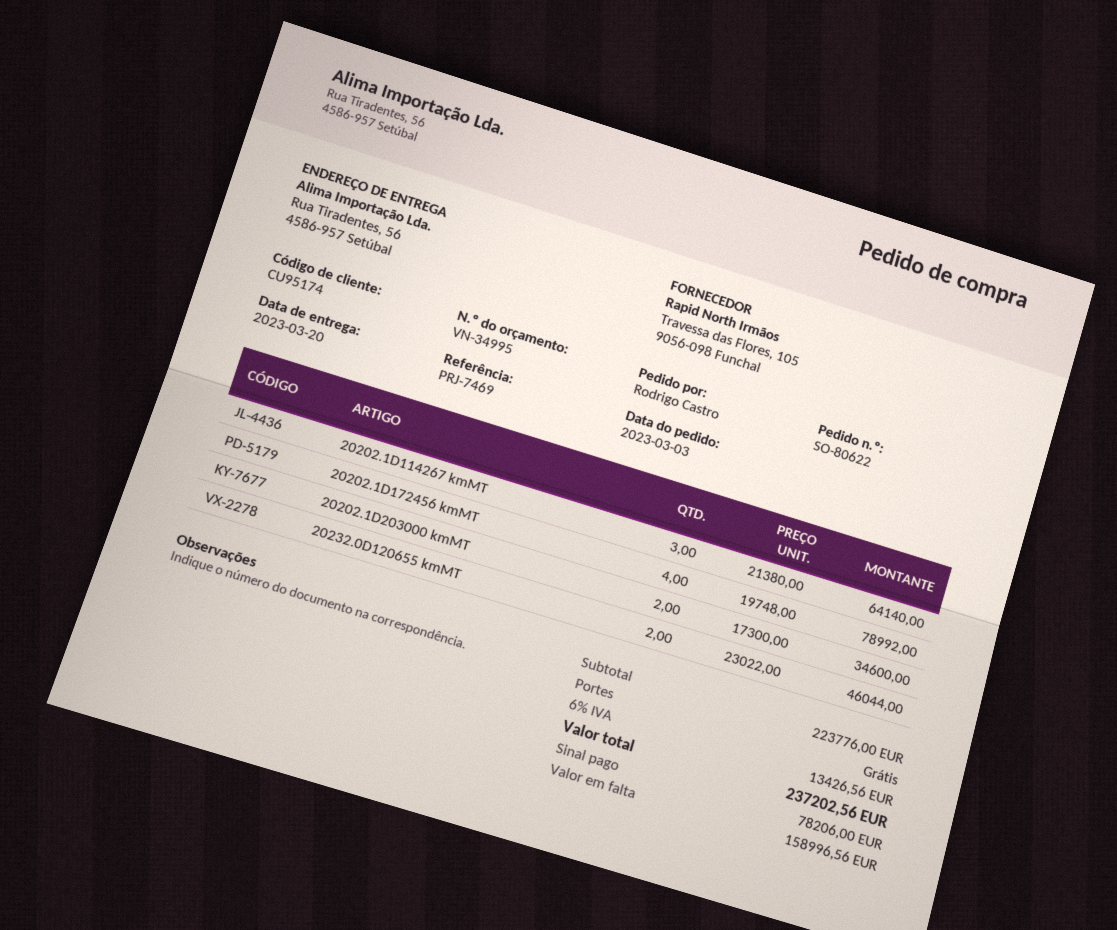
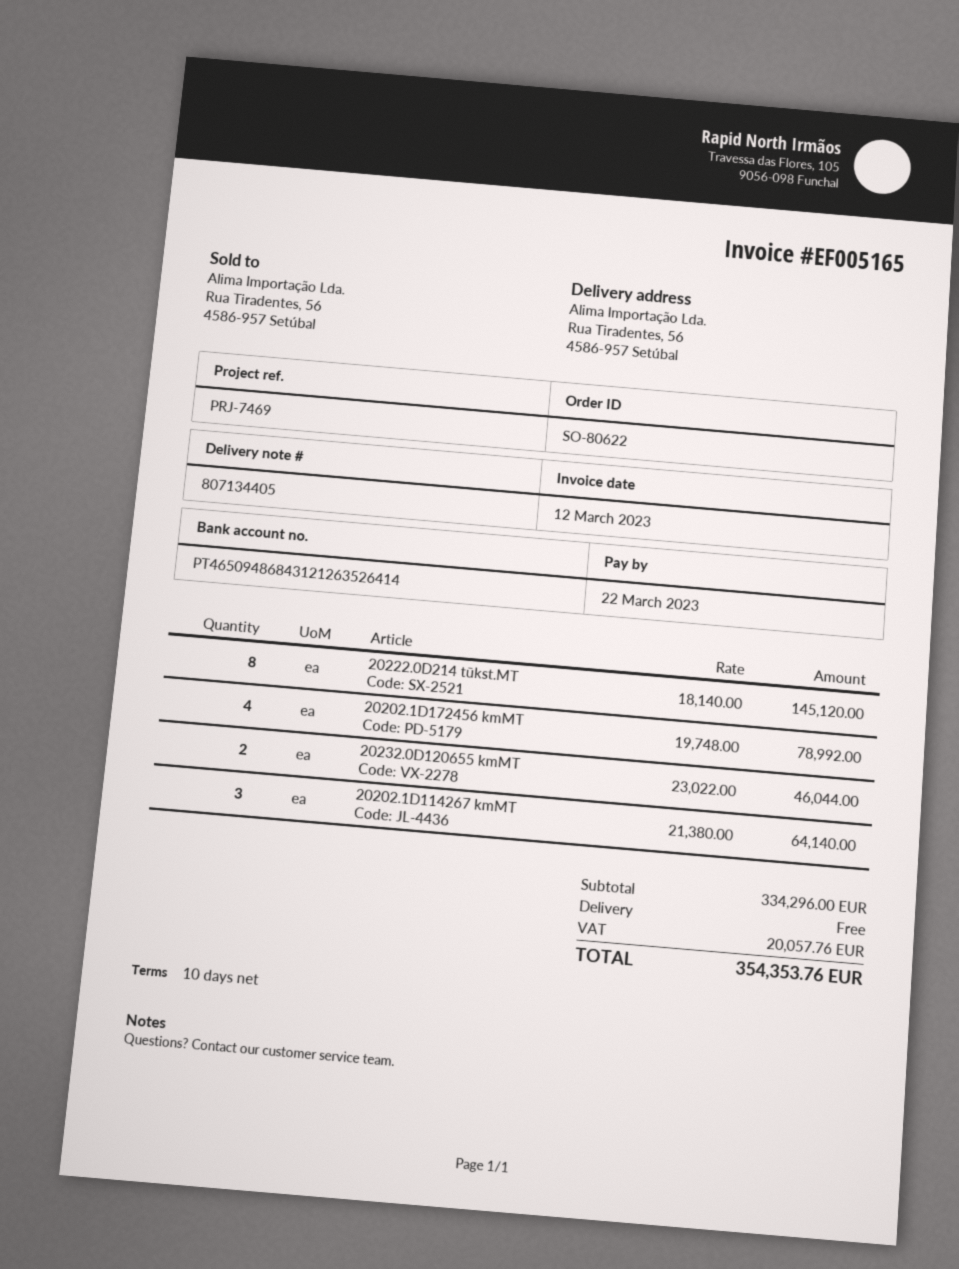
20202.1D203000 kmMT: 2 x 17300.00 = 34600.00 -> none
20222.0D214 tūkst.MT: none -> 8 x 18140.00 = 145120.00
subtotal: 223776.00 -> 334296.00
tax: 13426.56 -> 20057.76
total: 237202.56 -> 354353.76

